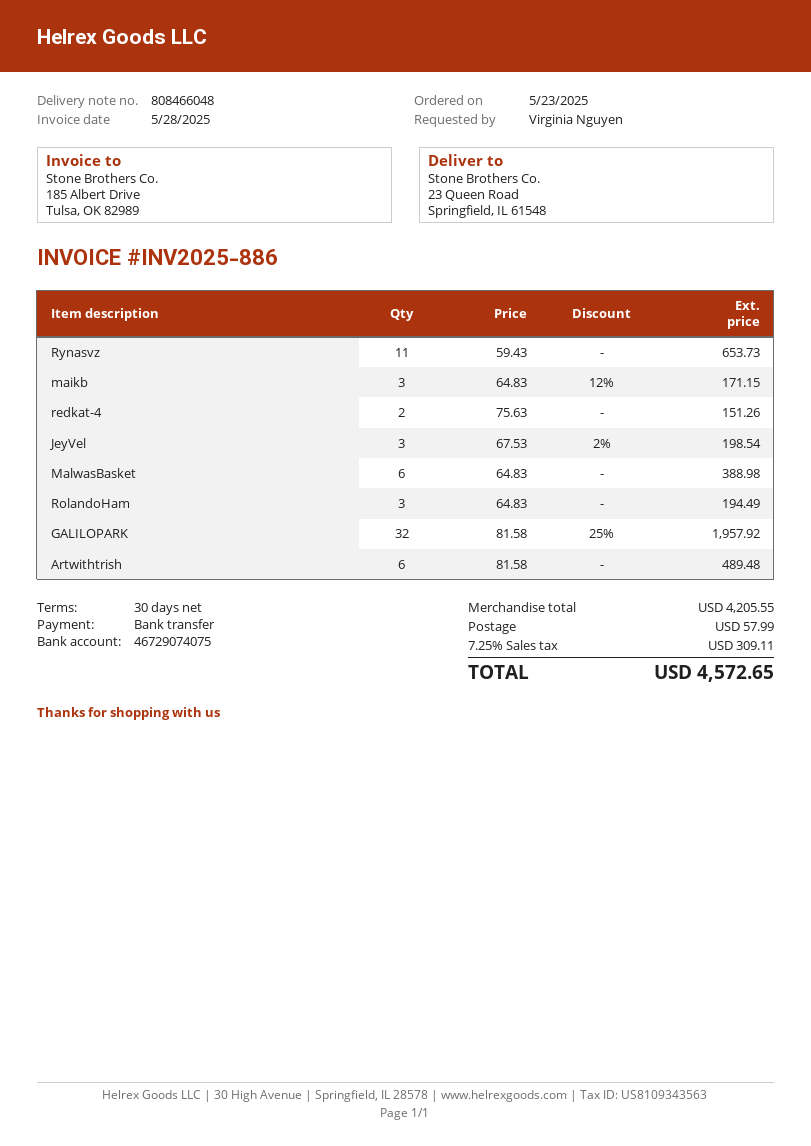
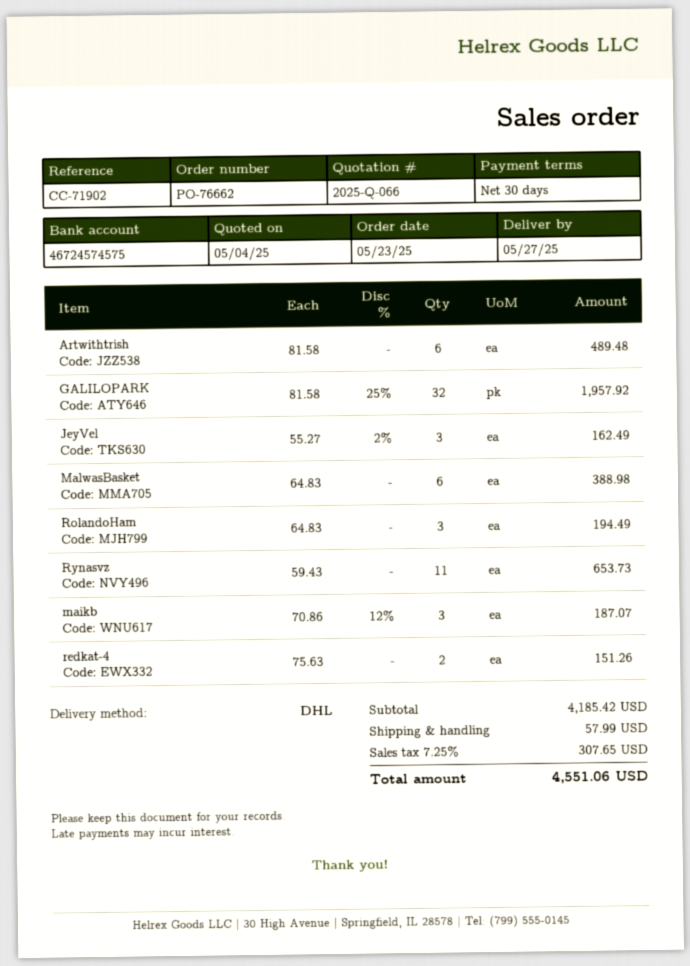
bank account: 46729074075 -> 46724574575
maikb: 3 x 64.83 - 12% = 171.15 -> 3 x 70.86 - 12% = 187.07
JeyVel: 3 x 67.53 - 2% = 198.54 -> 3 x 55.27 - 2% = 162.49
subtotal: 4205.55 -> 4185.42
tax: 7.25% = 309.11 -> 7.25% = 307.65
total: 4572.65 -> 4551.06

